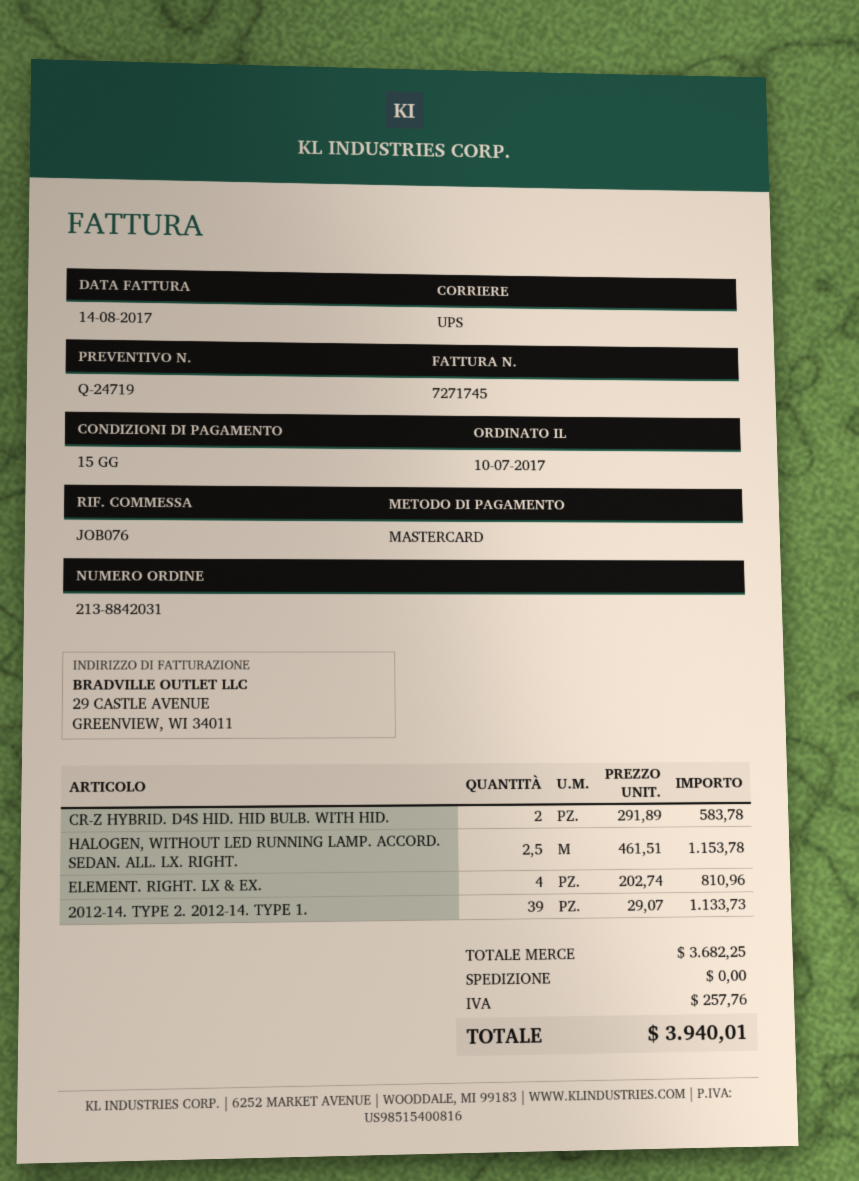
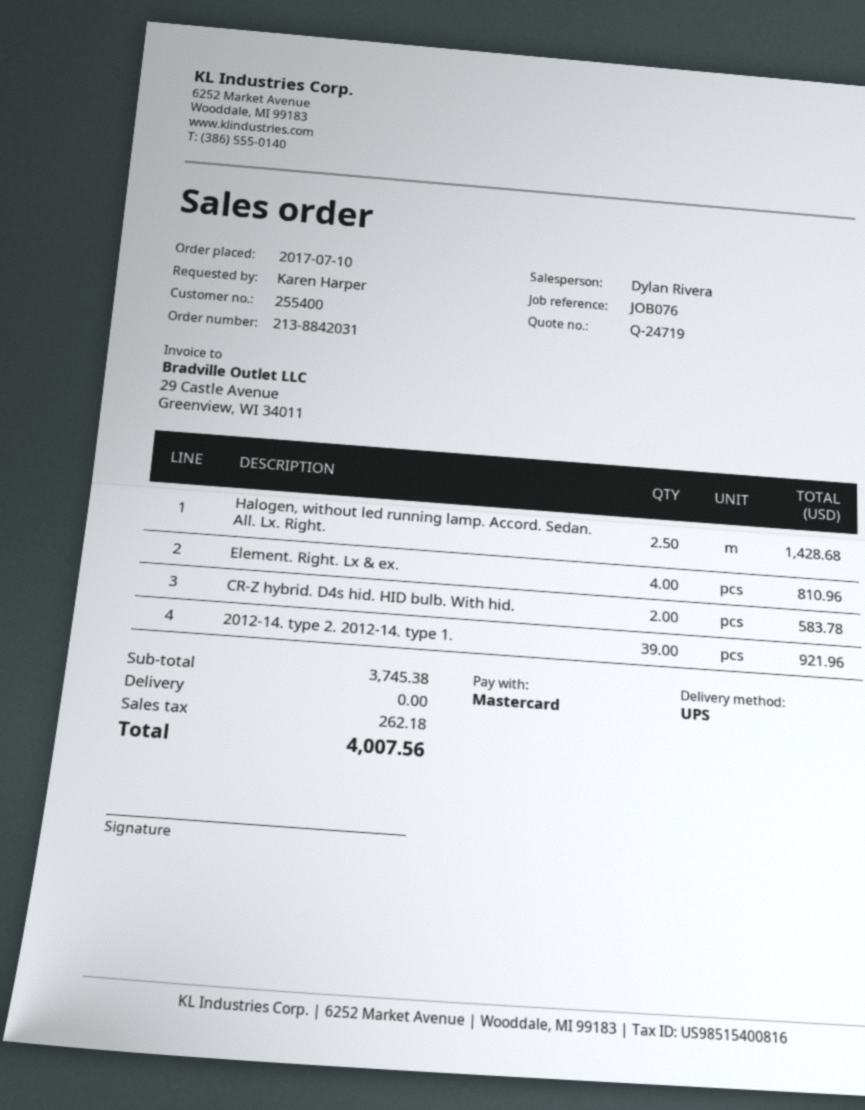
HALOGEN, WITHOUT LED RUNNING LAMP. ACCORD. SEDAN. ALL. LX. RIGHT.: 2.5 for 1153.78 -> 2.5 for 1428.68
2012-14. TYPE 2. 2012-14. TYPE 1.: 39 for 1133.73 -> 39 for 921.96
subtotal: 3682.25 -> 3745.38
tax: 257.76 -> 262.18
total: 3940.01 -> 4007.56

